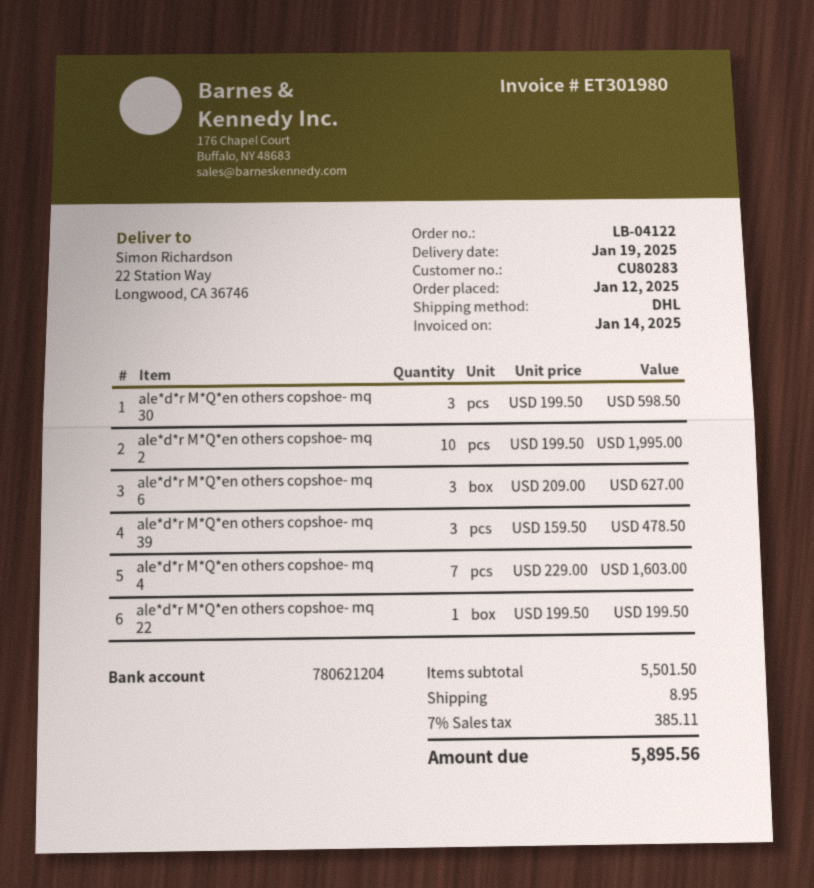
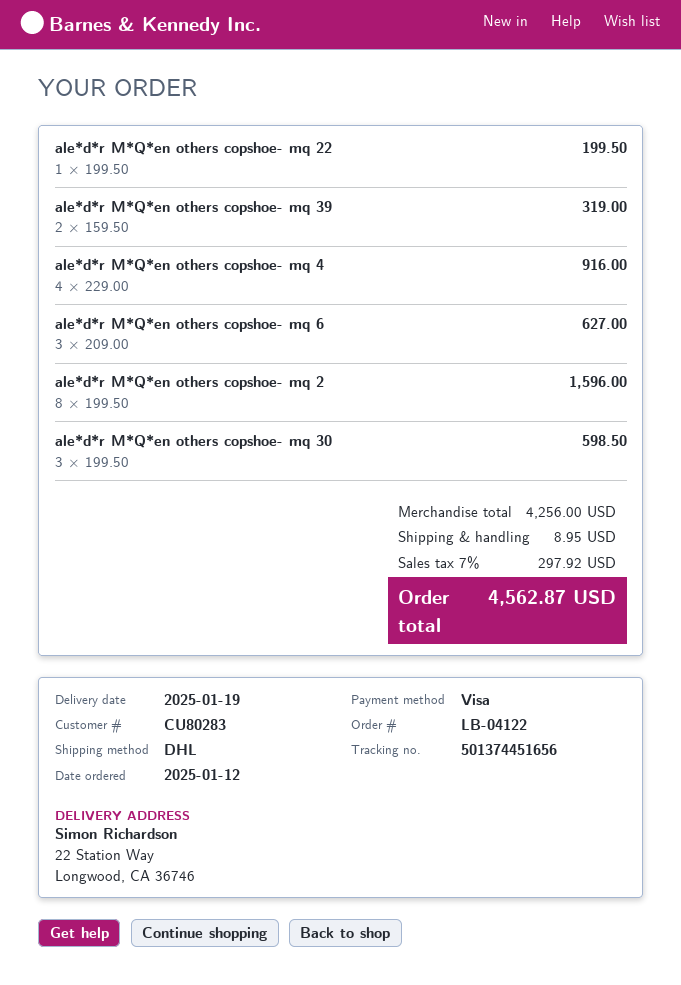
ale*d*r M*Q*en others copshoe- mq 2: 10 x 199.50 = 1995.00 -> 8 x 199.50 = 1596.00
ale*d*r M*Q*en others copshoe- mq 39: 3 x 159.50 = 478.50 -> 2 x 159.50 = 319.00
ale*d*r M*Q*en others copshoe- mq 4: 7 x 229.00 = 1603.00 -> 4 x 229.00 = 916.00
subtotal: 5501.50 -> 4256.00
tax: 7% = 385.11 -> 7% = 297.92
total: 5895.56 -> 4562.87

